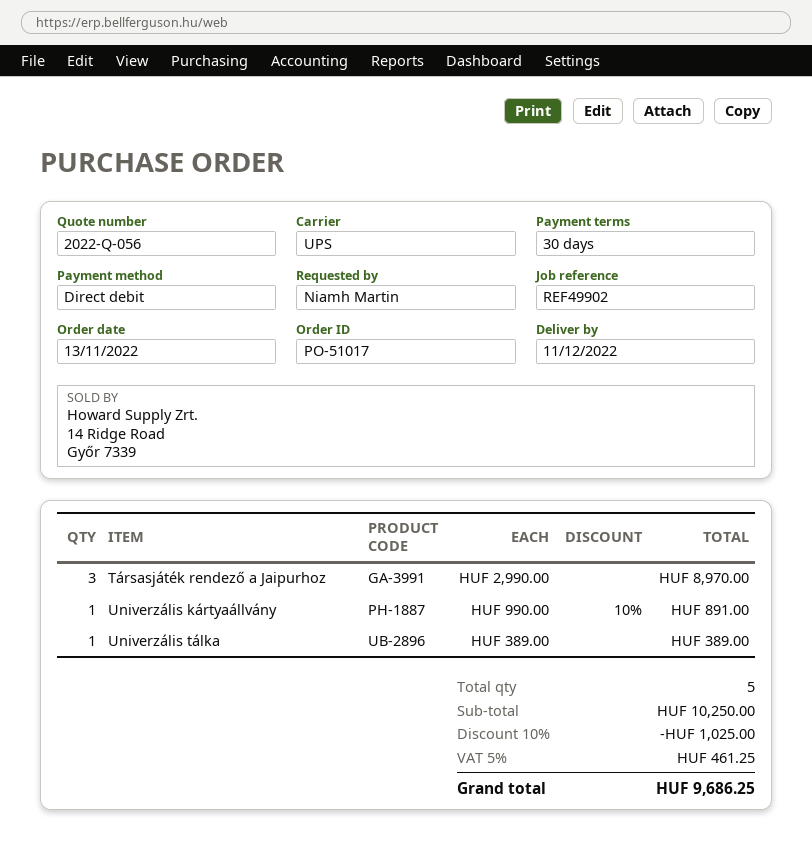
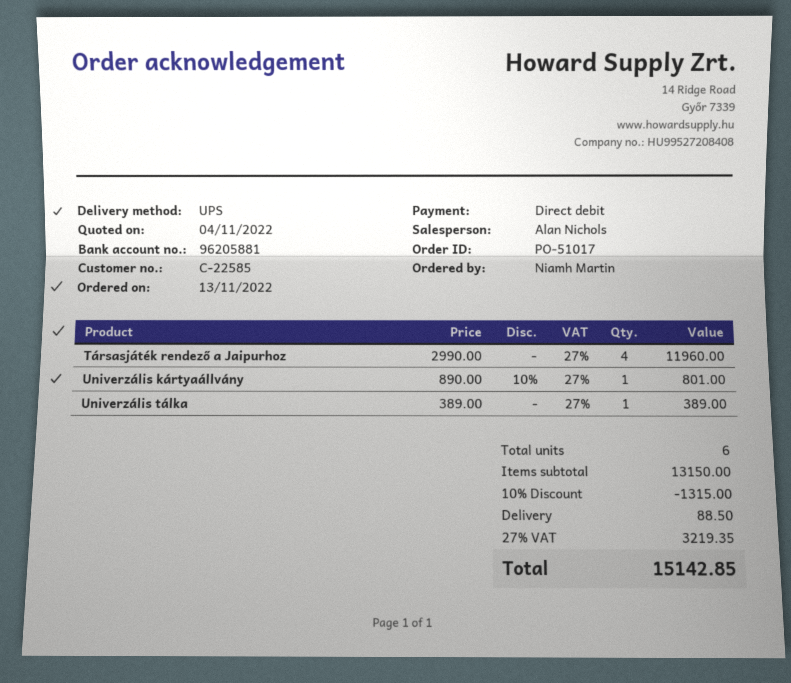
Társasjáték rendező a Jaipurhoz: 3 x 2990.00 = 8970.00 -> 4 x 2990.00 = 11960.00
Univerzális kártyaállvány: 1 x 990.00 - 10% = 891.00 -> 1 x 890.00 - 10% = 801.00
total quantity: 5 -> 6
subtotal: 10250.00 -> 13150.00
discount: 10% = 1025.00 -> 10% = 1315.00
shipping: none -> 88.50
tax: 5% = 461.25 -> 27% = 3219.35
total: 9686.25 -> 15142.85

